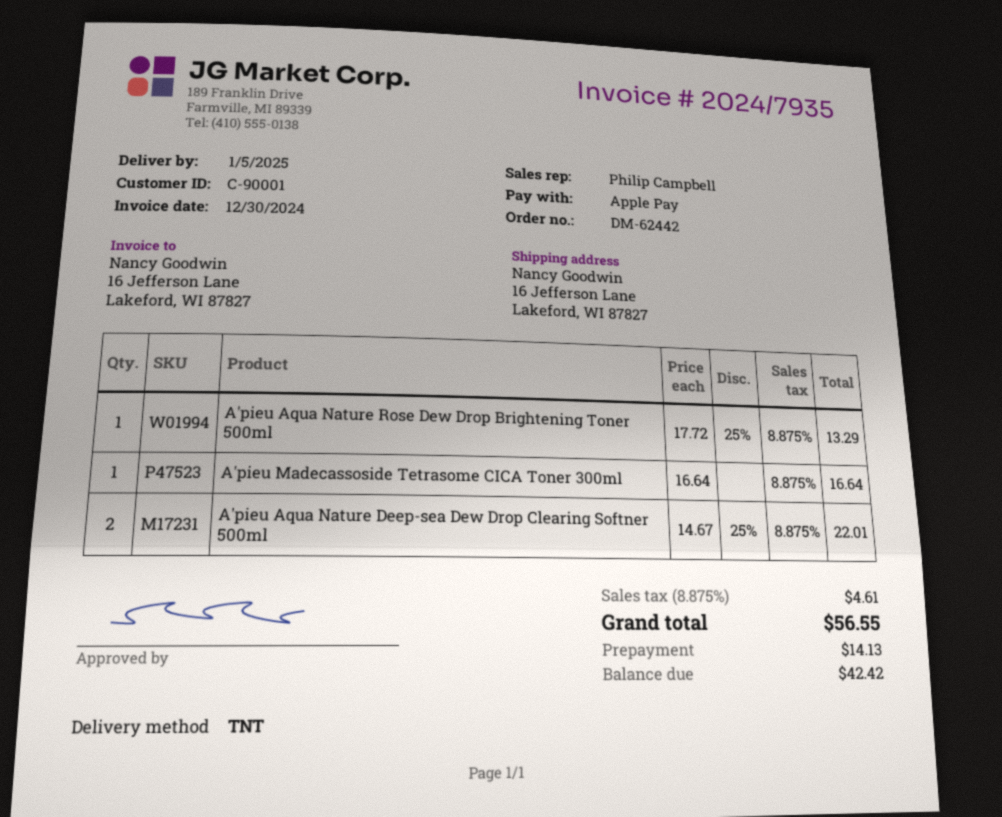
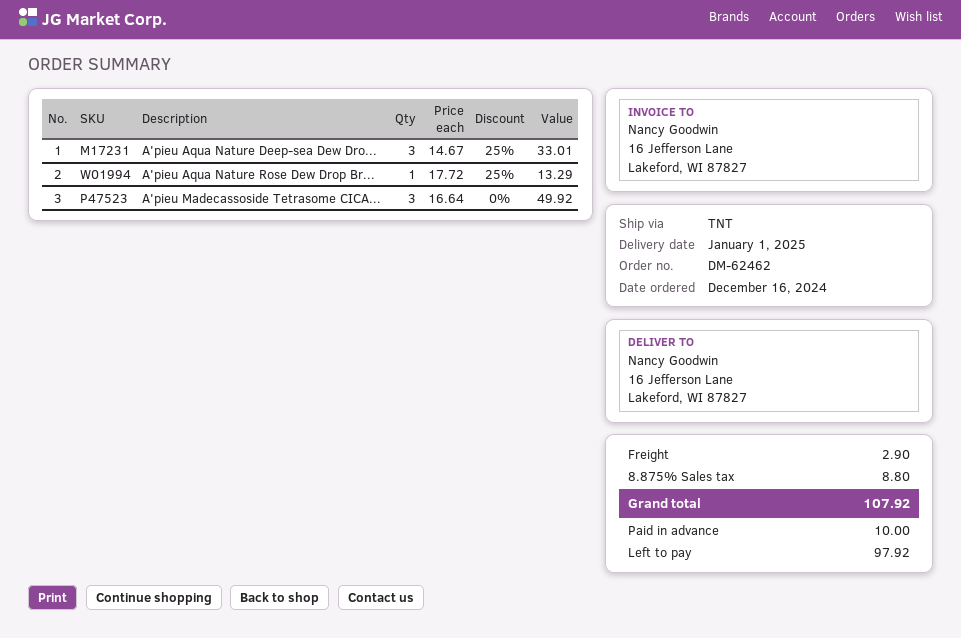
order number: DM-62442 -> DM-62462
delivery date: 2025-01-05 -> 2025-01-01
A'pieu Madecassoside Tetrasome CICA Toner 300ml: 1 x 16.64 = 16.64 -> 3 x 16.64 = 49.92
A'pieu Aqua Nature Deep-sea Dew Drop Clearing Softner 500ml: 2 x 14.67 - 25% = 22.01 -> 3 x 14.67 - 25% = 33.01
shipping: none -> 2.90
tax: 8.875% = 4.61 -> 8.875% = 8.80
total: 56.55 -> 107.92
deposit: 14.13 -> 10.00
balance: 42.42 -> 97.92

